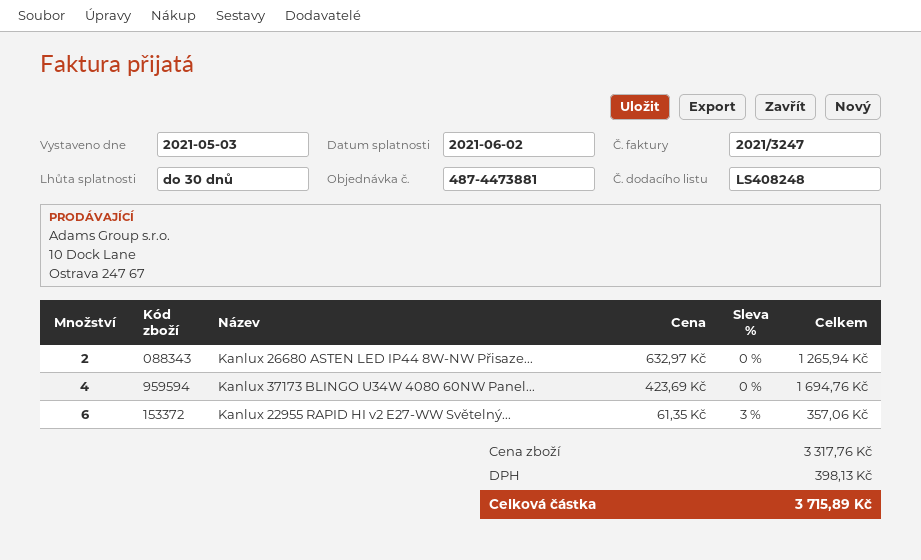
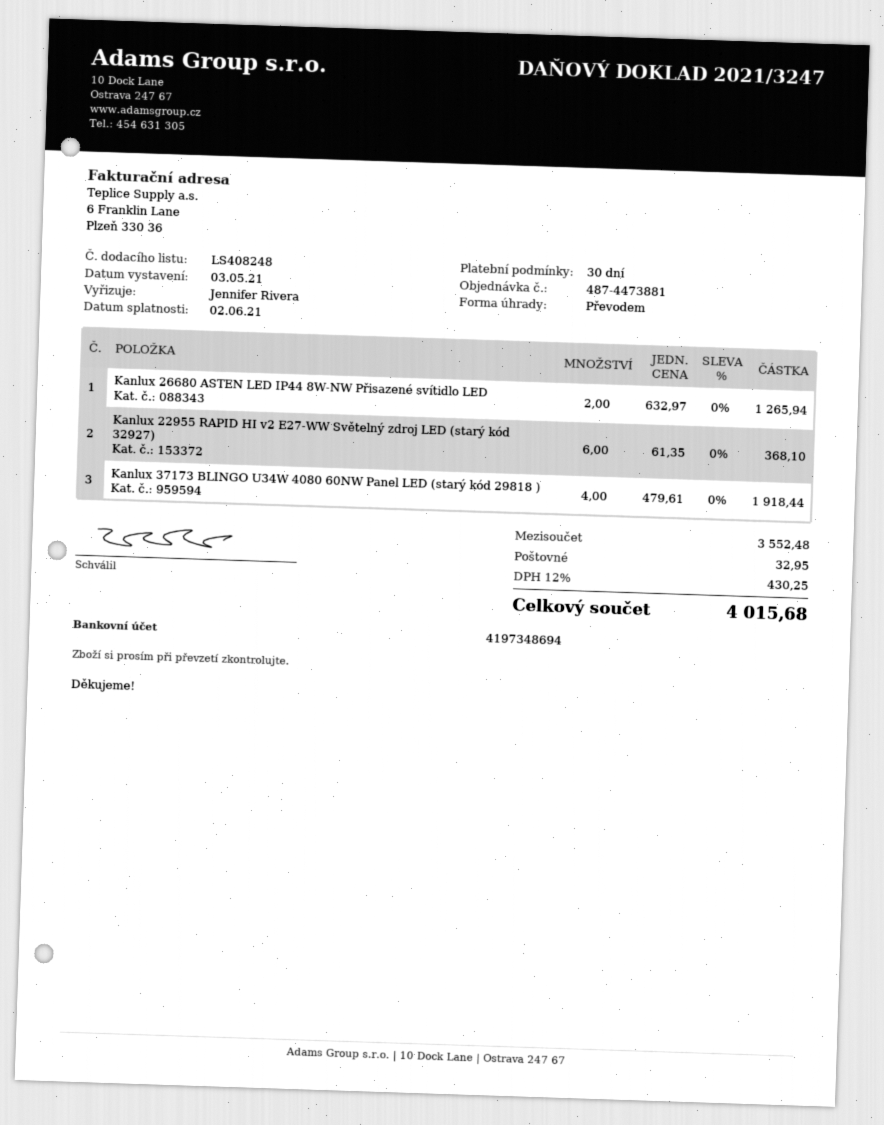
Kanlux 37173 BLINGO U34W 4080 60NW Panel...: 4 x 423.69 = 1694.76 -> 4 x 479.61 = 1918.44
Kanlux 22955 RAPID HI v2 E27-WW Světelný...: 6 x 61.35 - 3% = 357.06 -> 6 x 61.35 = 368.10
subtotal: 3317.76 -> 3552.48
shipping: none -> 32.95
tax: 398.13 -> 430.25
total: 3715.89 -> 4015.68

